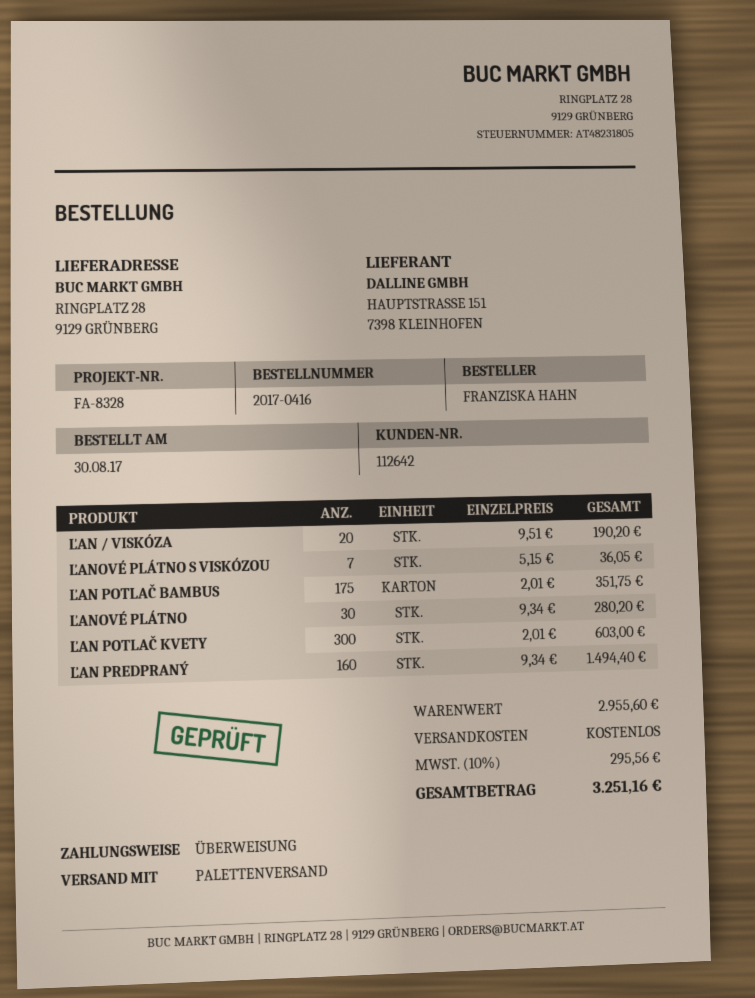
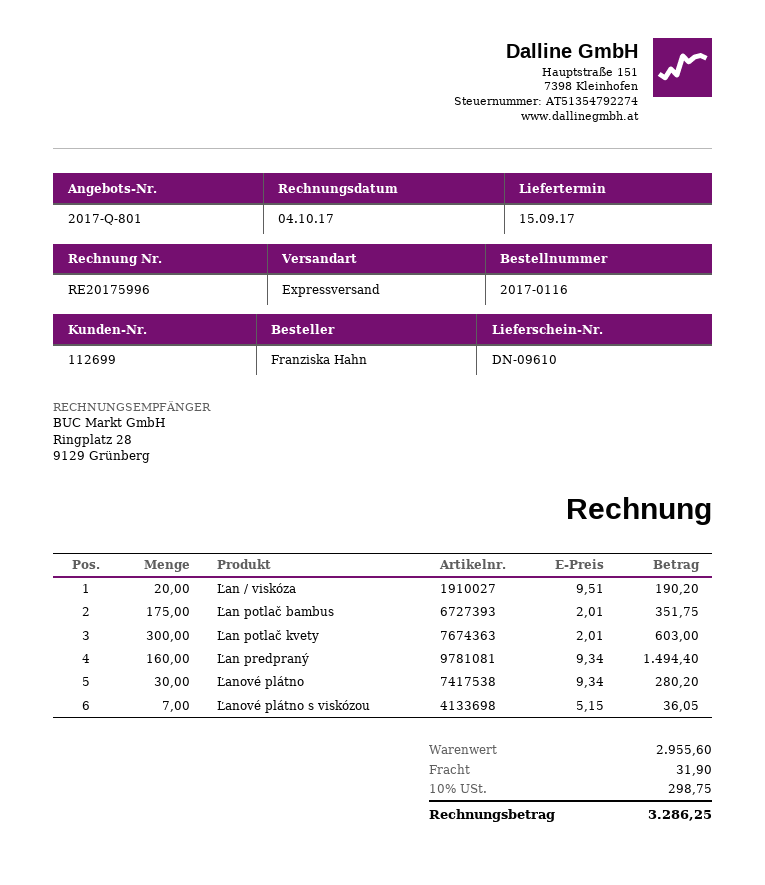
order number: 2017-0416 -> 2017-0116
customer number: 112642 -> 112699
shipping method: pallet freight -> express
shipping: 0.00 -> 31.90
tax: 10% = 295.56 -> 10% = 298.75
total: 3251.16 -> 3286.25

